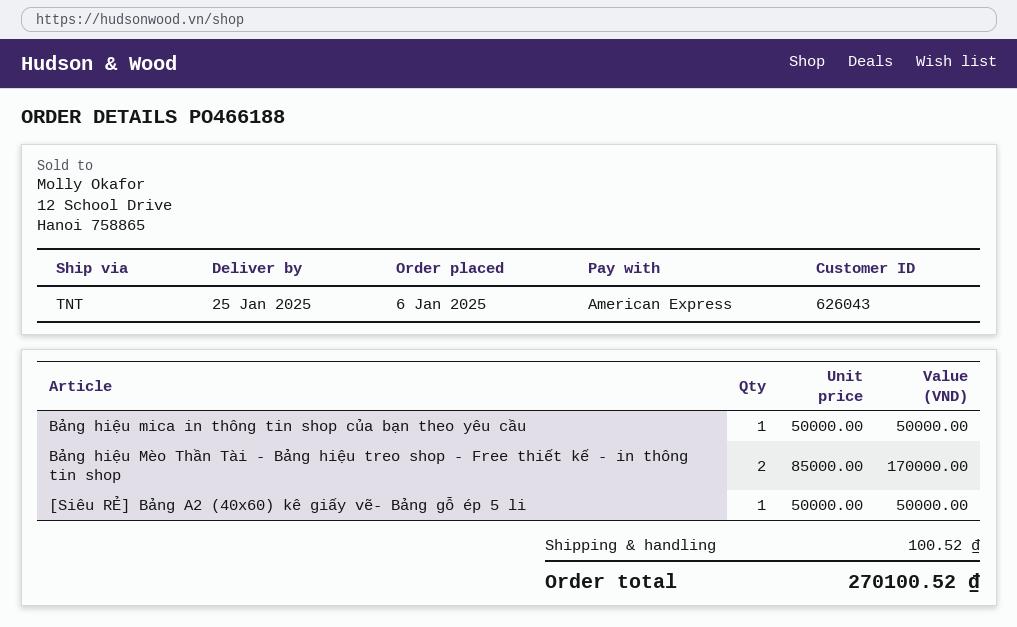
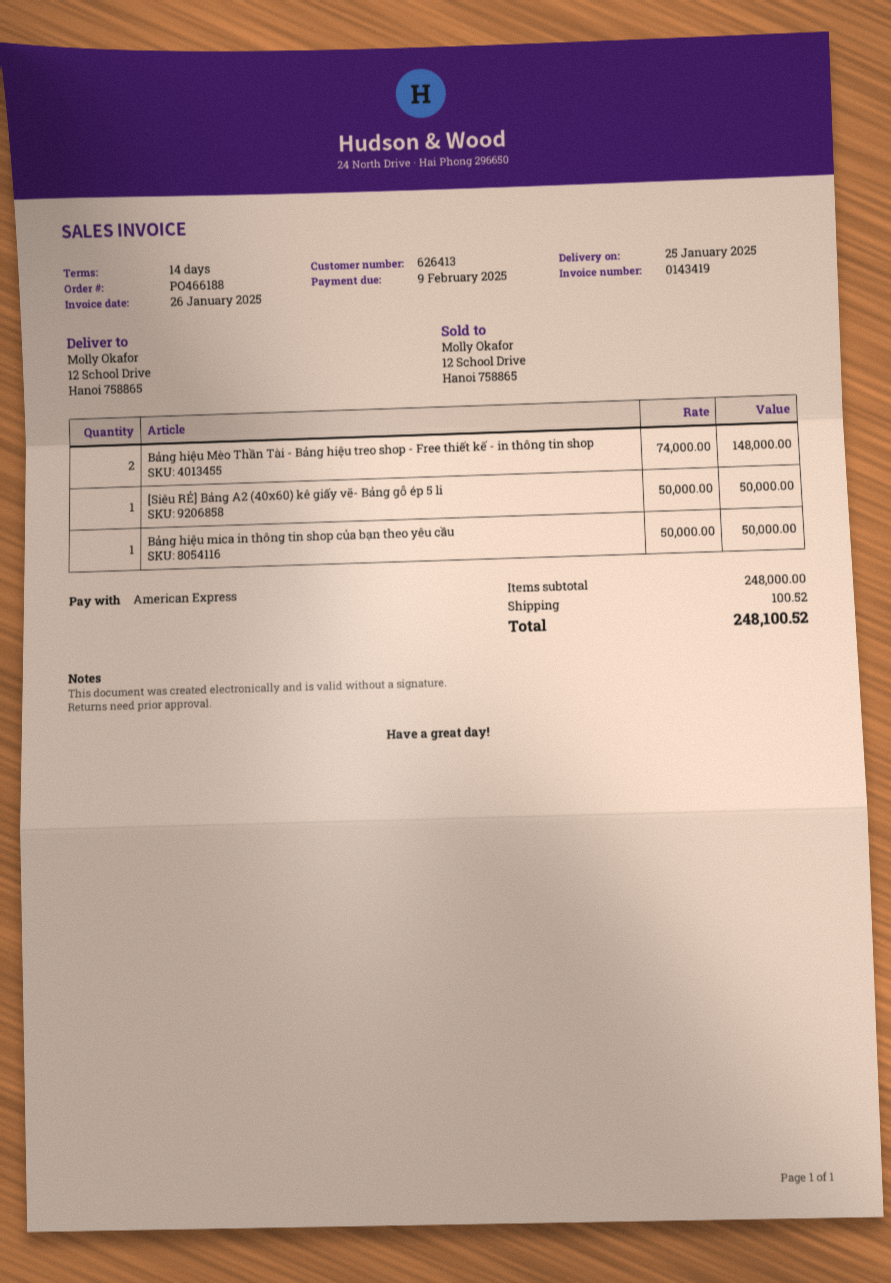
customer number: 626043 -> 626413
Bảng hiệu Mèo Thần Tài - Bảng hiệu treo shop - Free thiết kế - in thông tin shop: 2 x 85000.00 = 170000.00 -> 2 x 74000.00 = 148000.00
total: 270100.52 -> 248100.52

